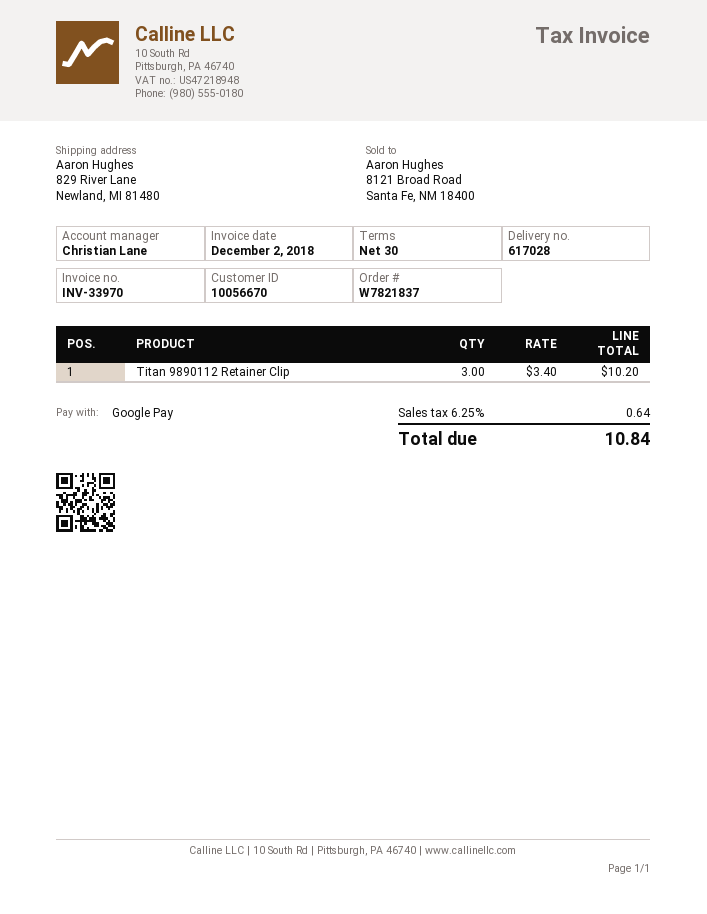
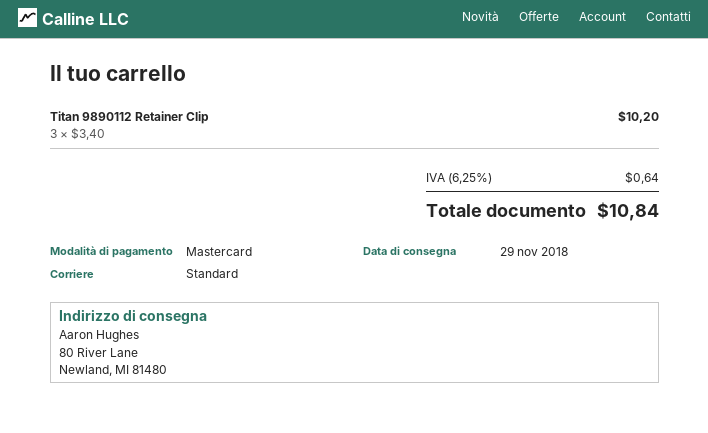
payment method: Google Pay -> Mastercard
ship to: 829 River Lane, Newland, MI 81480 -> 80 River Lane, Newland, MI 81480

